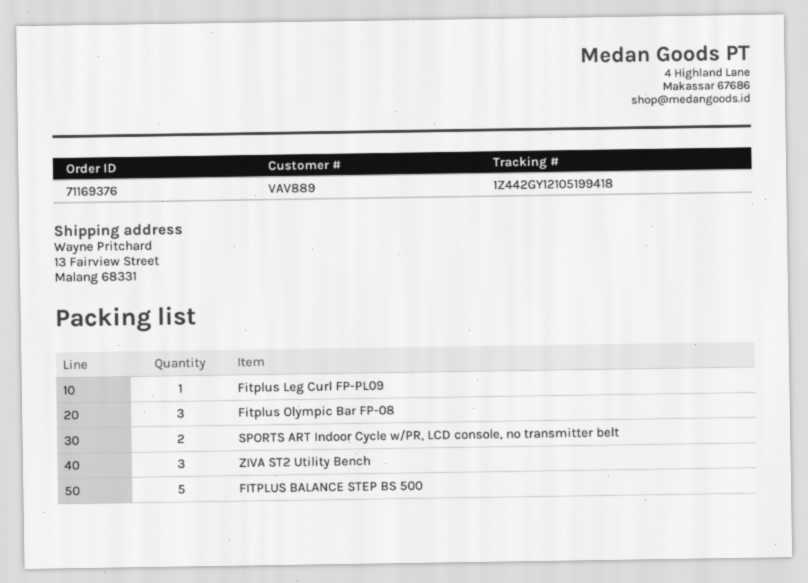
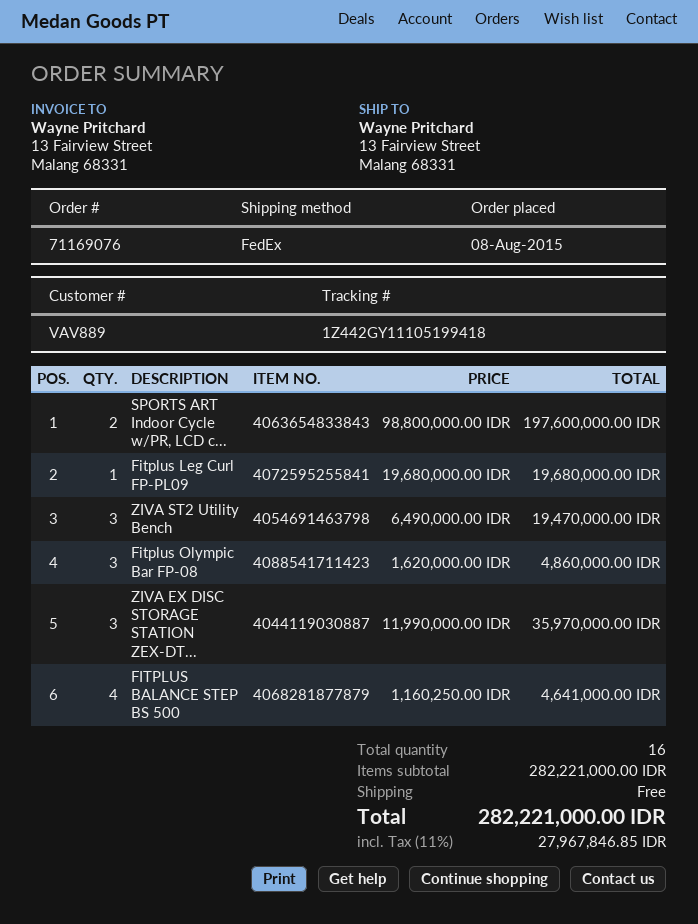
order number: 71169376 -> 71169076
tracking number: 1Z442GY12105199418 -> 1Z442GY11105199418
FITPLUS BALANCE STEP BS 500: 5 -> 4
ZIVA EX DISC STORAGE STATION ZEX-DT...: none -> 3

